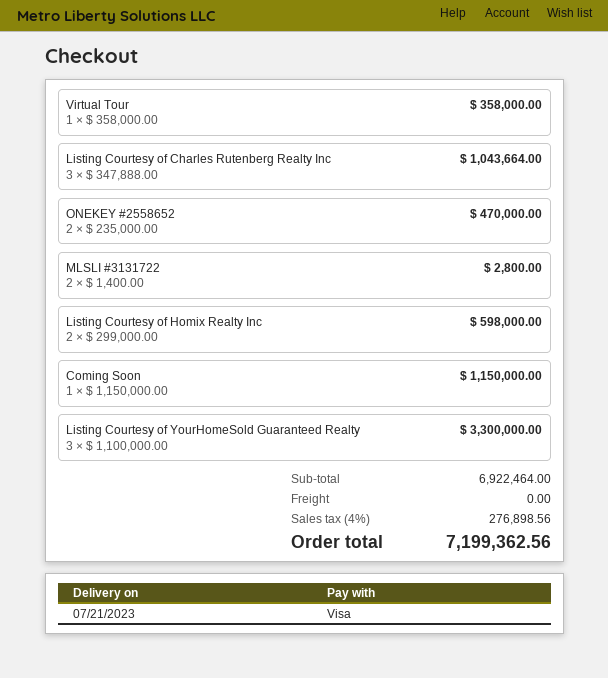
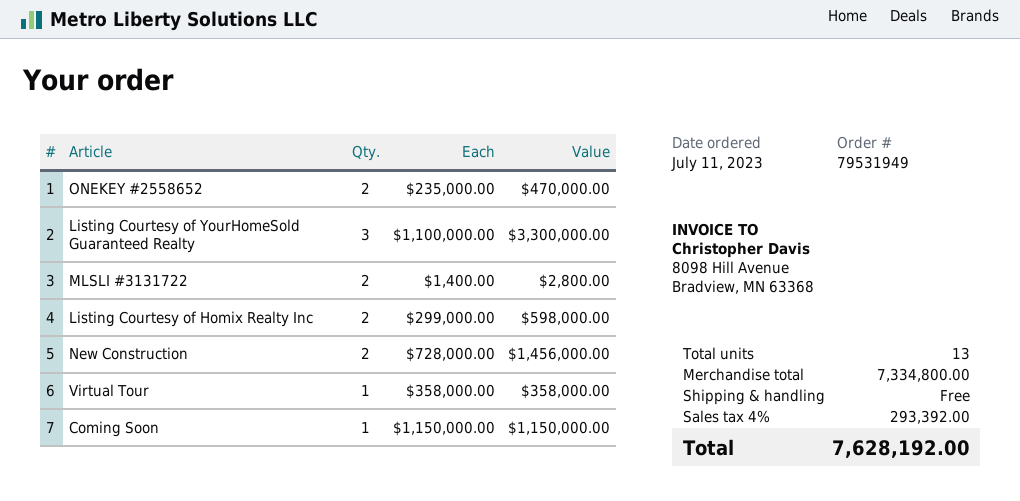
Listing Courtesy of Charles Rutenberg Realty Inc: 3 x 347888.00 = 1043664.00 -> none
New Construction: none -> 2 x 728000.00 = 1456000.00
subtotal: 6922464.00 -> 7334800.00
tax: 4% = 276898.56 -> 4% = 293392.00
total: 7199362.56 -> 7628192.00

